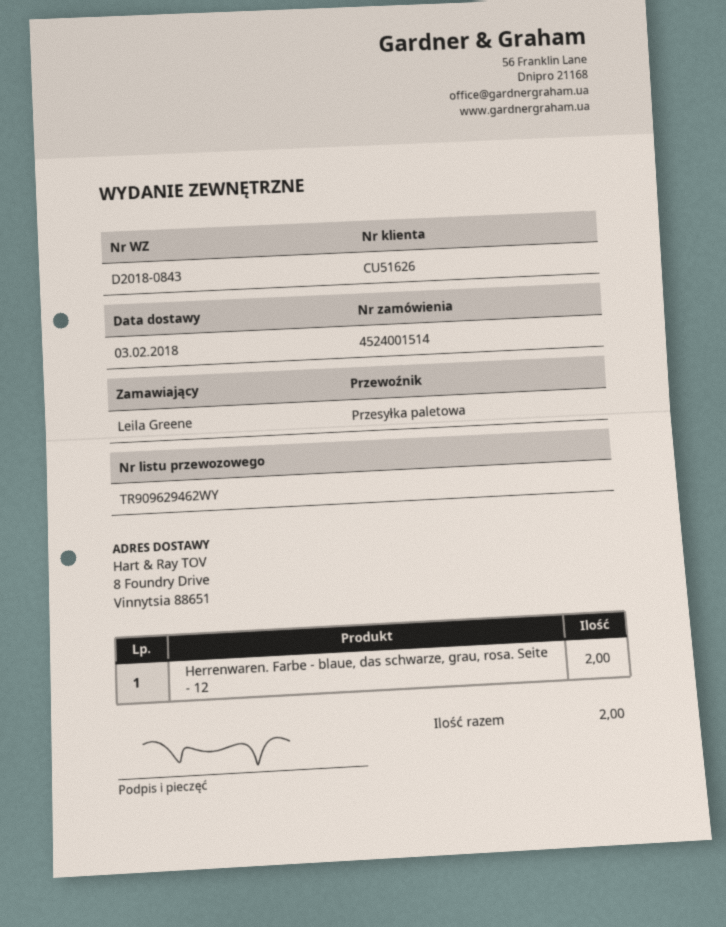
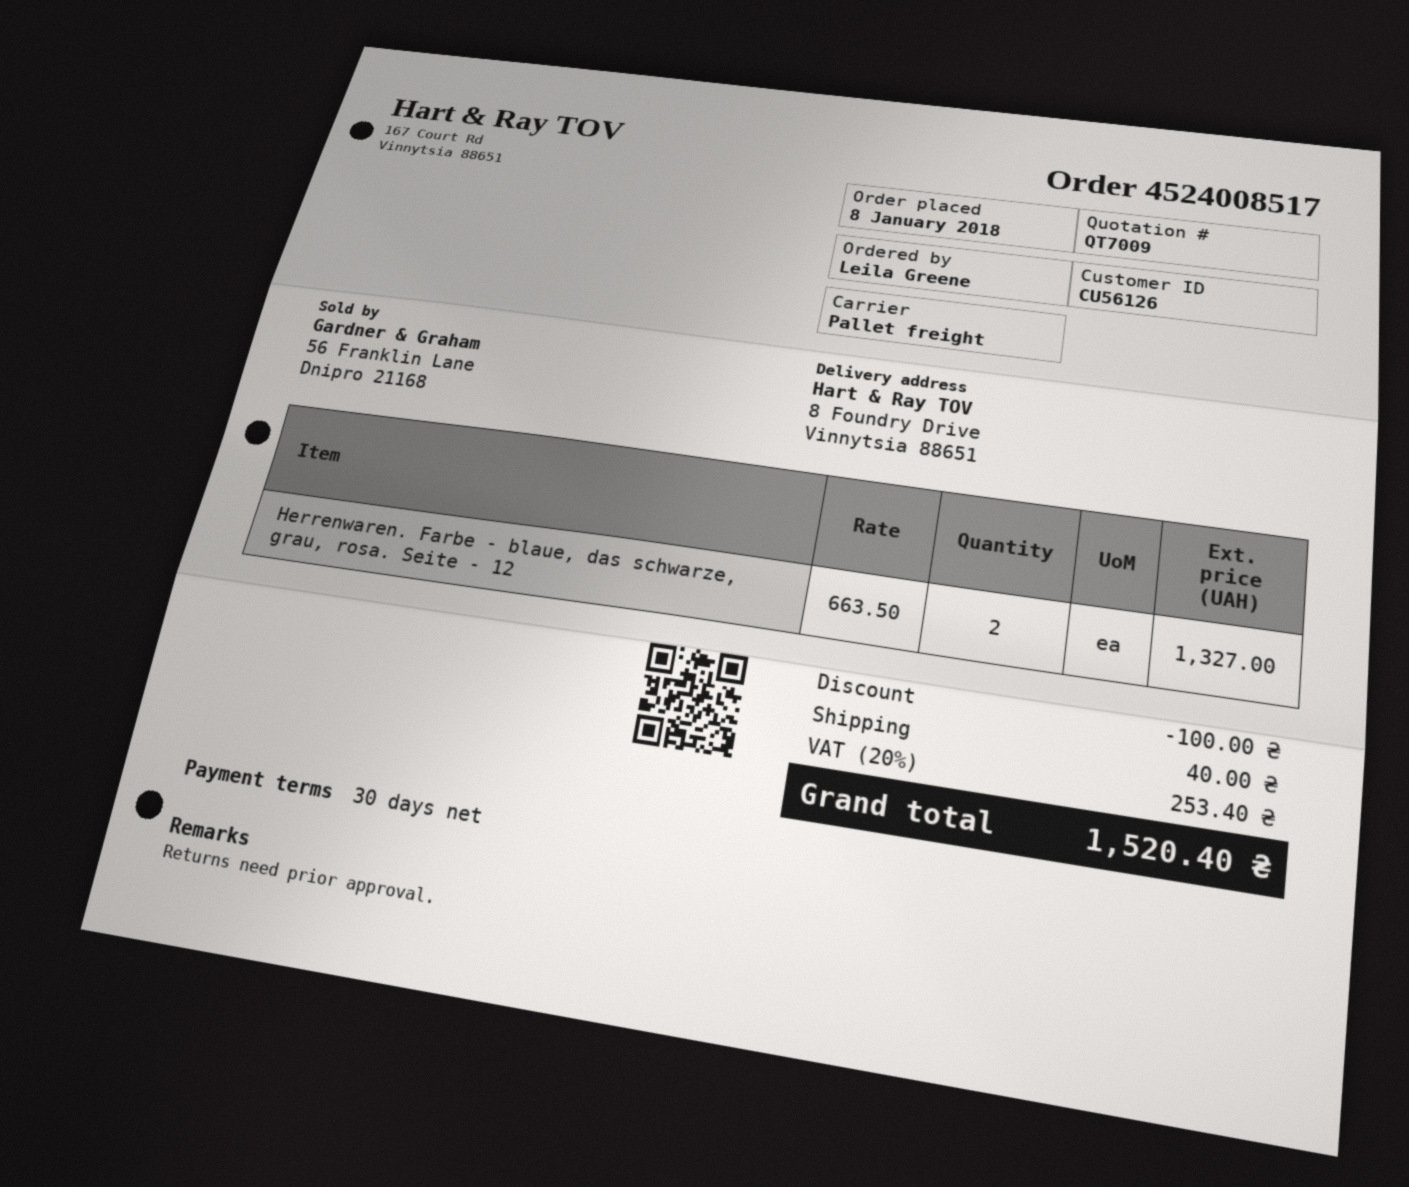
order number: 4524001514 -> 4524008517
customer number: CU51626 -> CU56126

